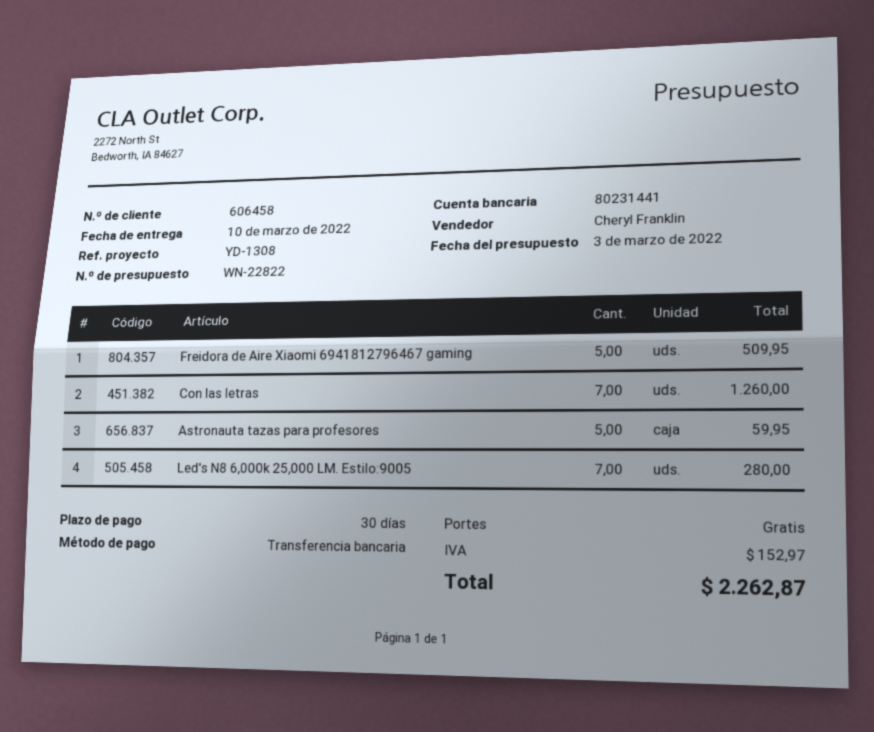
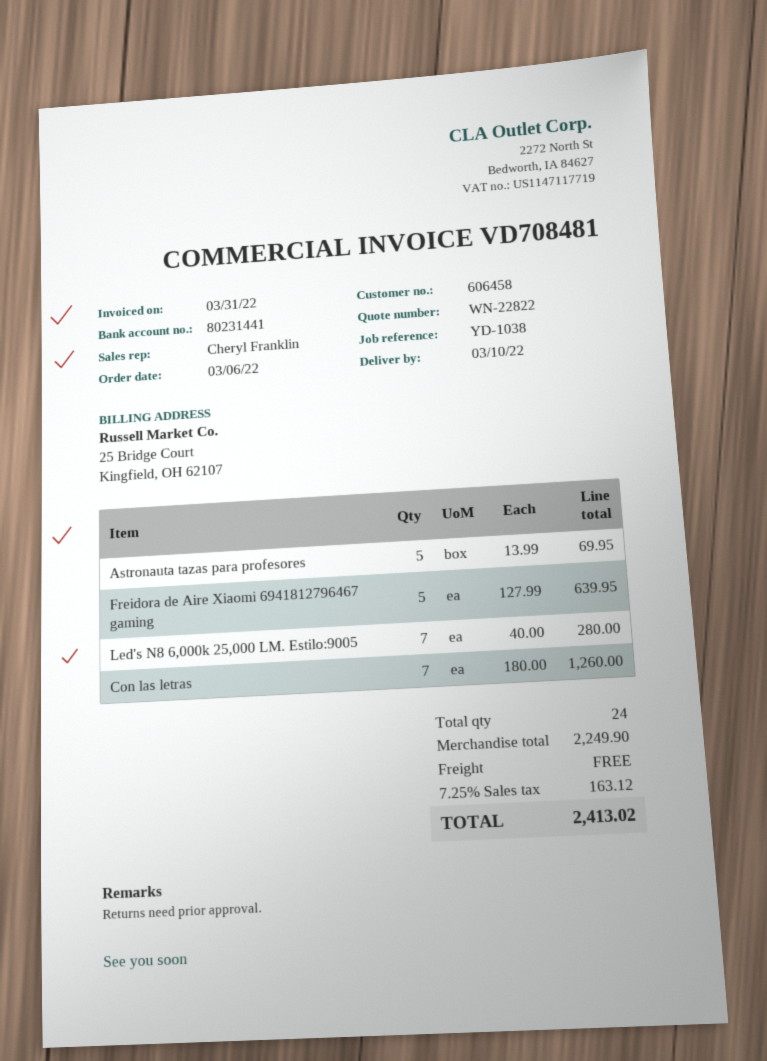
reference: YD-1308 -> YD-1038
Freidora de Aire Xiaomi 6941812796467 gaming: 5 for 509.95 -> 5 for 639.95
Astronauta tazas para profesores: 5 for 59.95 -> 5 for 69.95
tax: 152.97 -> 163.12
total: 2262.87 -> 2413.02

